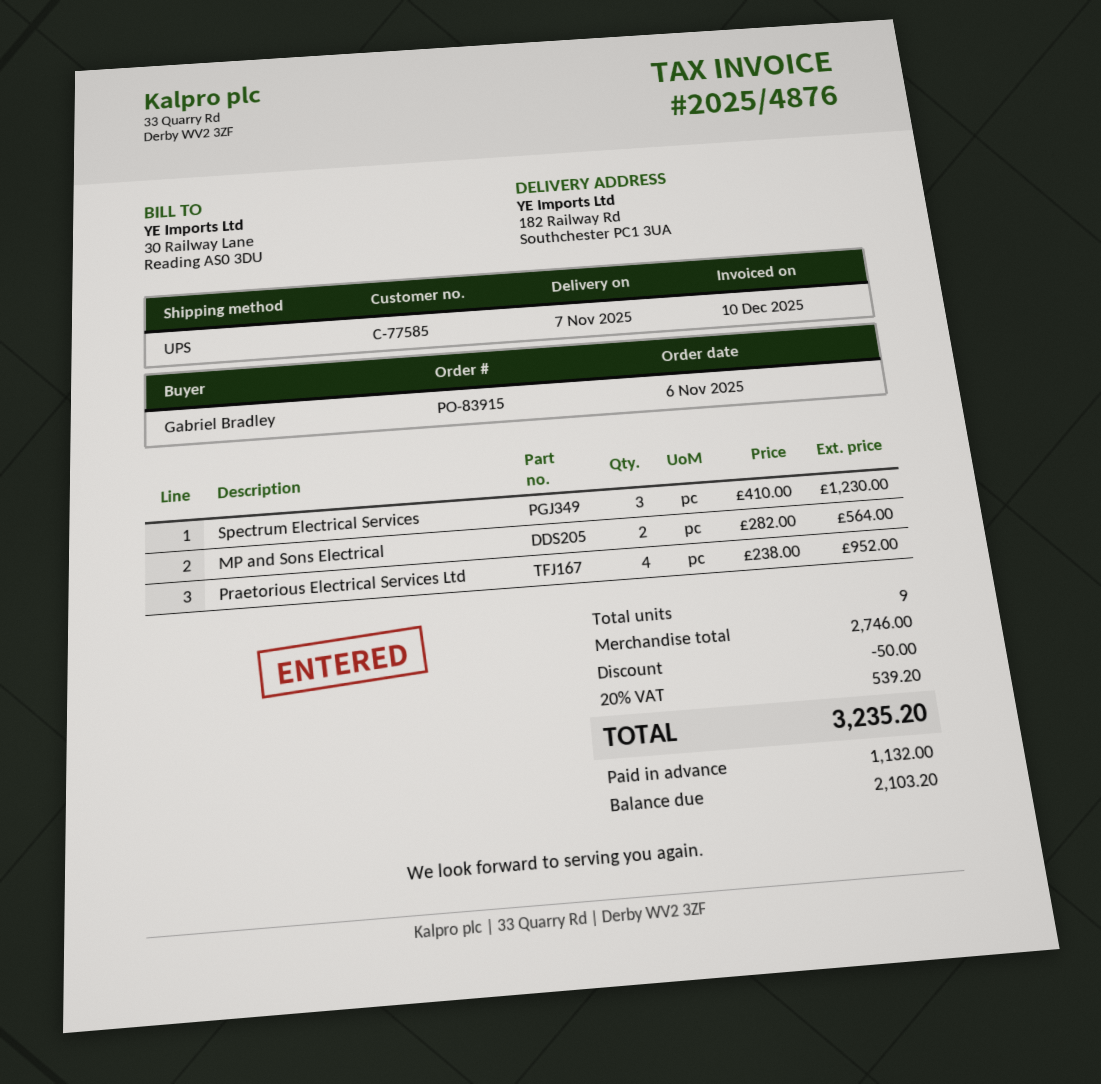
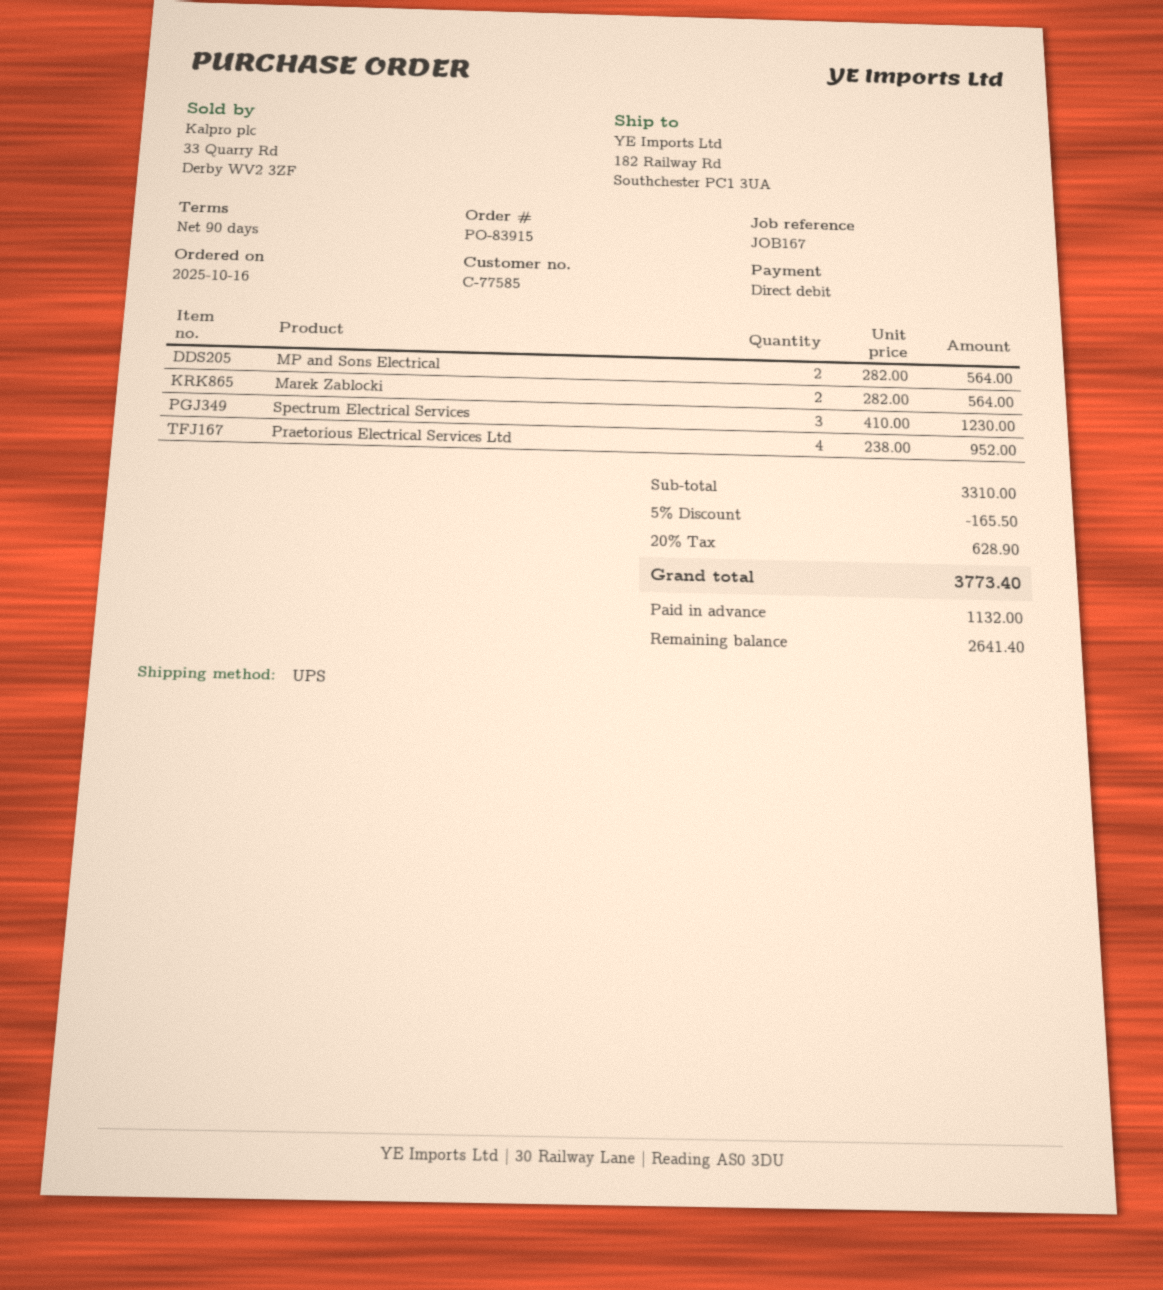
order date: 2025-11-06 -> 2025-10-16
Marek Zablocki: none -> 2 x 282.00 = 564.00
subtotal: 2746.00 -> 3310.00
discount: 50.00 -> 165.50
tax: 20% = 539.20 -> 20% = 628.90
total: 3235.20 -> 3773.40
balance: 2103.20 -> 2641.40

